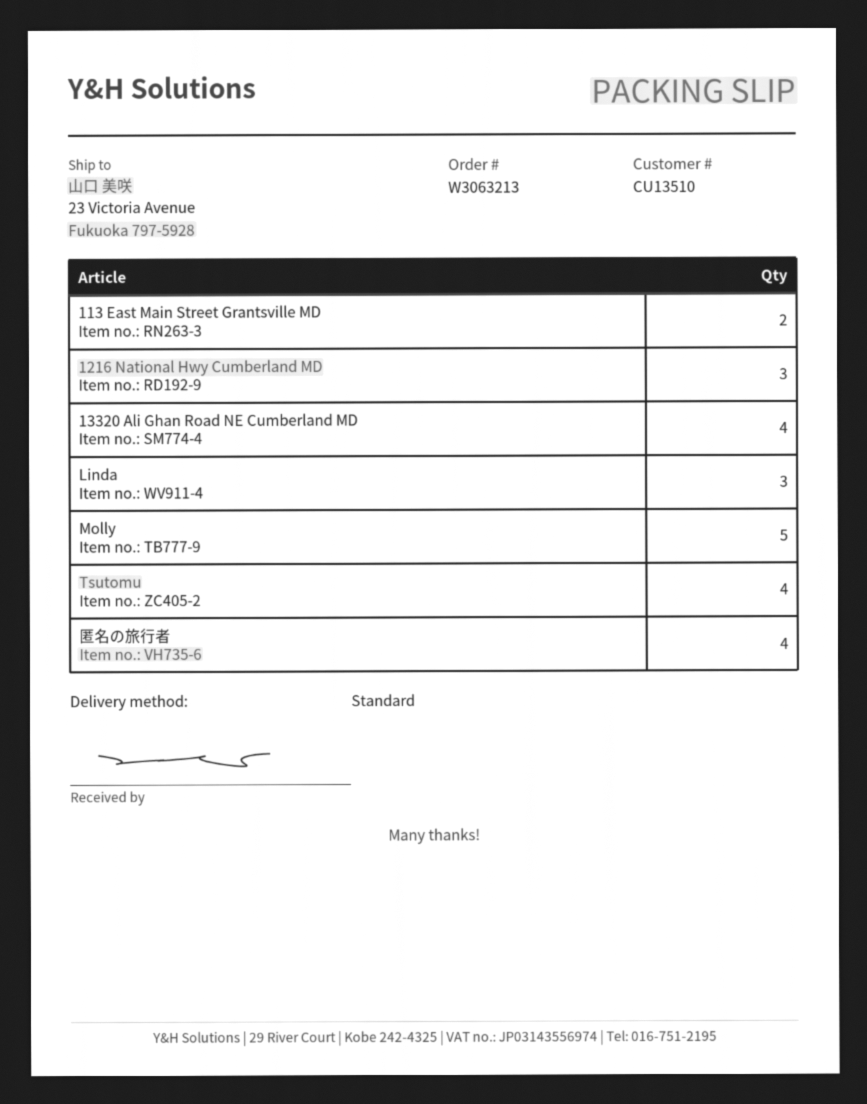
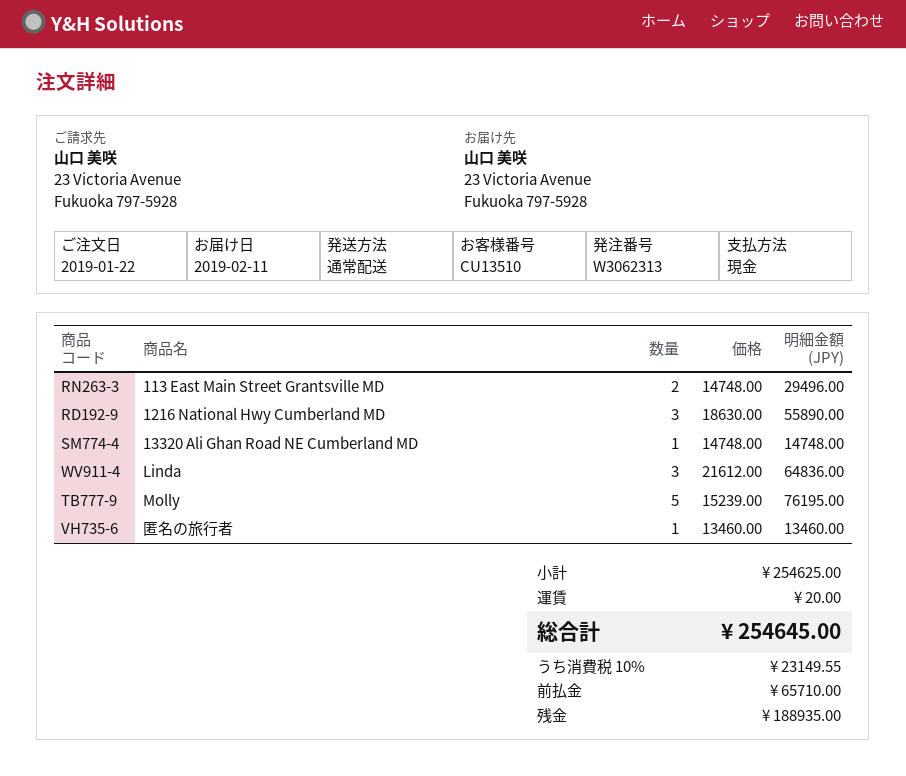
order number: W3063213 -> W3062313
13320 Ali Ghan Road NE Cumberland MD: 4 -> 1
Tsutomu: 4 -> none
匿名の旅行者: 4 -> 1

